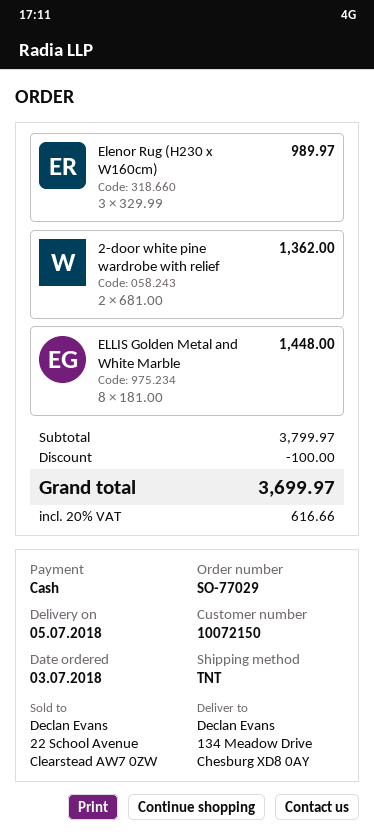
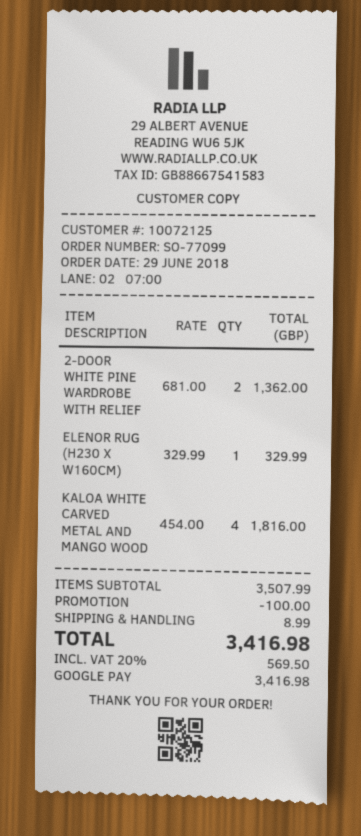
order number: SO-77029 -> SO-77099
order date: 2018-07-03 -> 2018-06-29
customer number: 10072150 -> 10072125
payment method: cash -> Google Pay
Elenor Rug (H230 x W160cm): 3 x 329.99 = 989.97 -> 1 x 329.99 = 329.99
ELLIS Golden Metal and White Marble: 8 x 181.00 = 1448.00 -> none
KALOA WHITE CARVED METAL AND MANGO WOOD: none -> 4 x 454.00 = 1816.00
subtotal: 3799.97 -> 3507.99
shipping: none -> 8.99
tax: 20% = 616.66 -> 20% = 569.50
total: 3699.97 -> 3416.98

